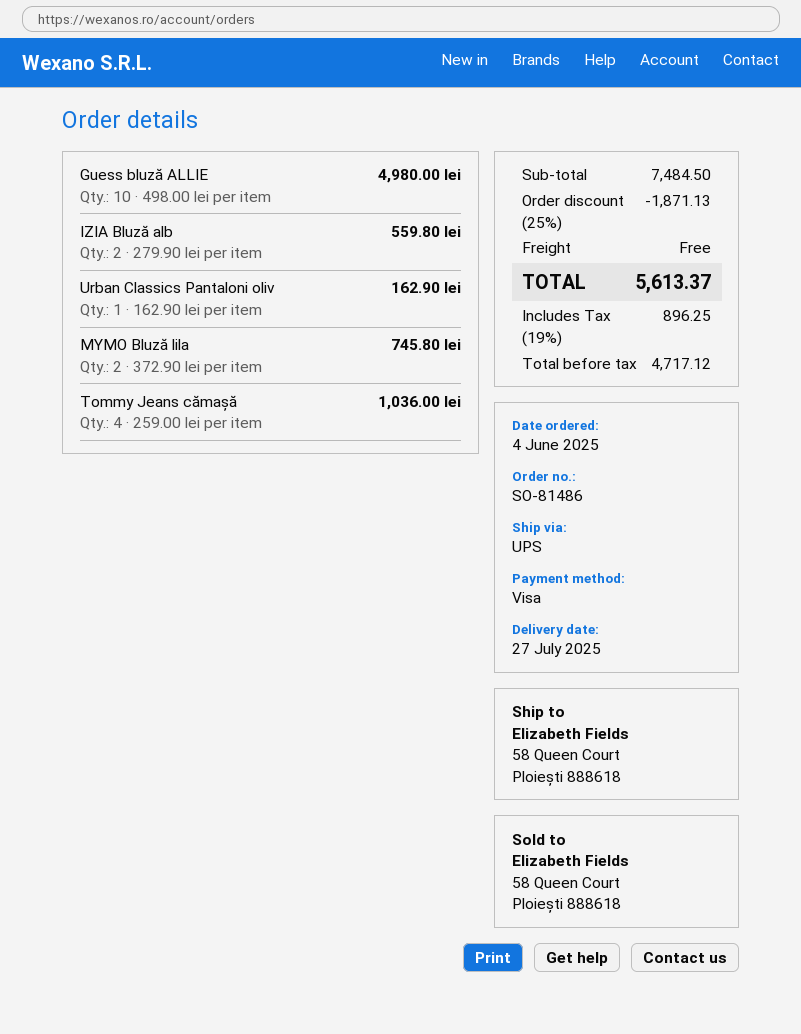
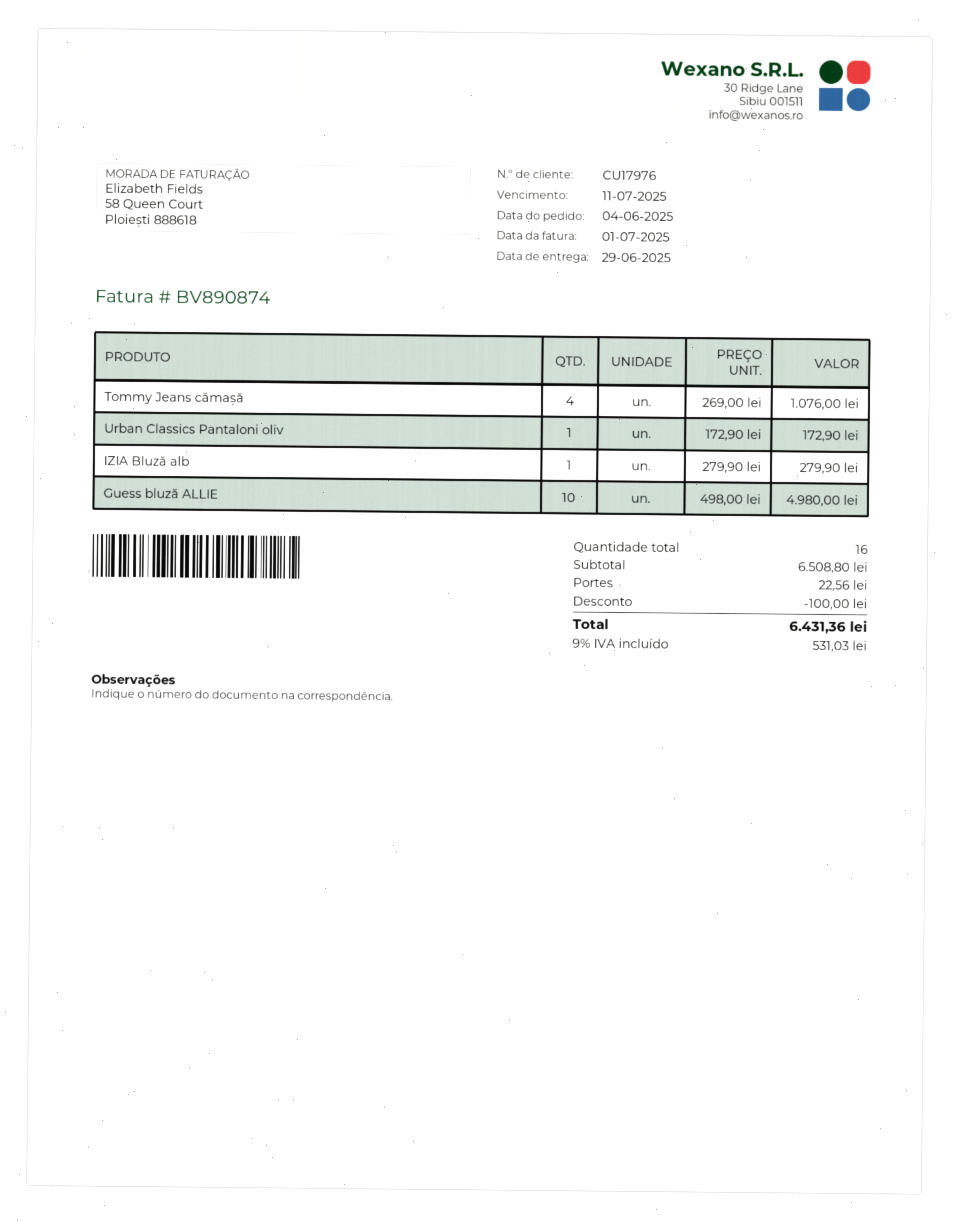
delivery date: 2025-07-27 -> 2025-06-29
IZIA Bluză alb: 2 x 279.90 = 559.80 -> 1 x 279.90 = 279.90
Urban Classics Pantaloni oliv: 1 x 162.90 = 162.90 -> 1 x 172.90 = 172.90
MYMO Bluză lila: 2 x 372.90 = 745.80 -> none
Tommy Jeans cămașă: 4 x 259.00 = 1036.00 -> 4 x 269.00 = 1076.00
subtotal: 7484.50 -> 6508.80
discount: 1871.13 -> 100.00
shipping: 0.00 -> 22.56
tax: 19% = 896.25 -> 9% = 531.03
total: 5613.37 -> 6431.36

